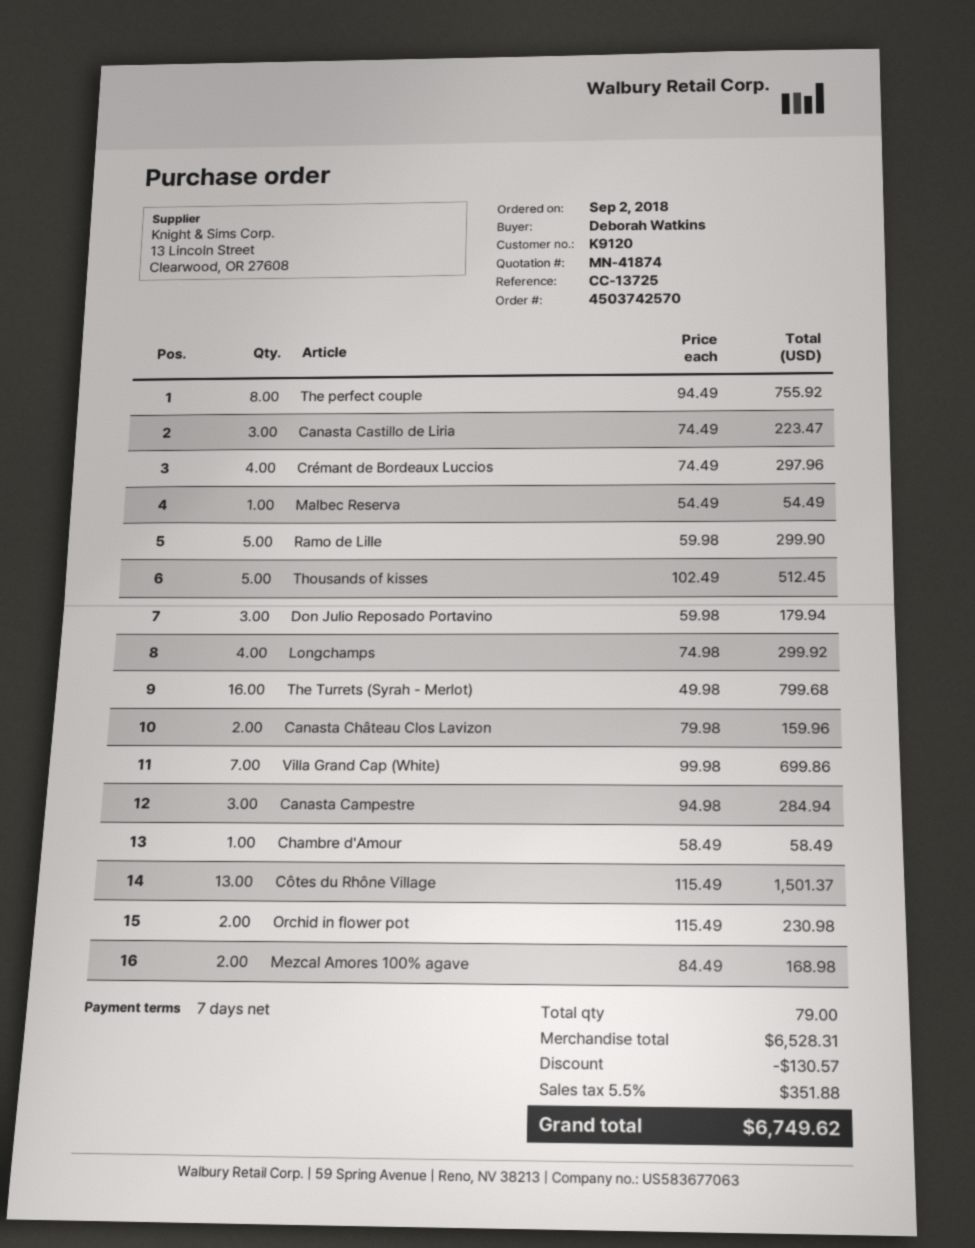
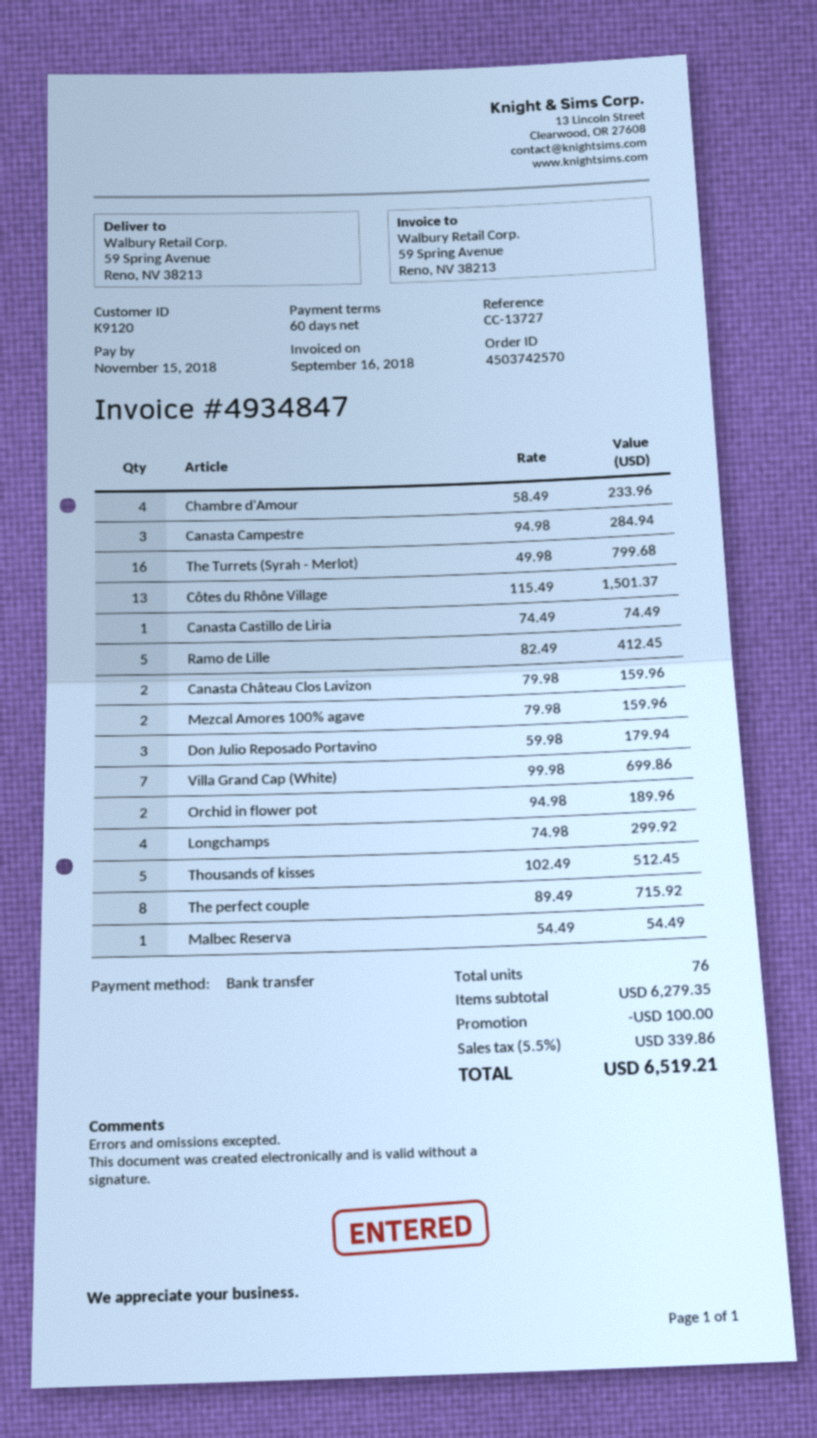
payment terms: 7 days -> 60 days
reference: CC-13725 -> CC-13727
The perfect couple: 8 x 94.49 = 755.92 -> 8 x 89.49 = 715.92
Canasta Castillo de Liria: 3 x 74.49 = 223.47 -> 1 x 74.49 = 74.49
Crémant de Bordeaux Luccios: 4 x 74.49 = 297.96 -> none
Ramo de Lille: 5 x 59.98 = 299.90 -> 5 x 82.49 = 412.45
Chambre d'Amour: 1 x 58.49 = 58.49 -> 4 x 58.49 = 233.96
Orchid in flower pot: 2 x 115.49 = 230.98 -> 2 x 94.98 = 189.96
Mezcal Amores 100% agave: 2 x 84.49 = 168.98 -> 2 x 79.98 = 159.96
total quantity: 79 -> 76
subtotal: 6528.31 -> 6279.35
discount: 130.57 -> 100.00
tax: 5.5% = 351.88 -> 5.5% = 339.86
total: 6749.62 -> 6519.21

